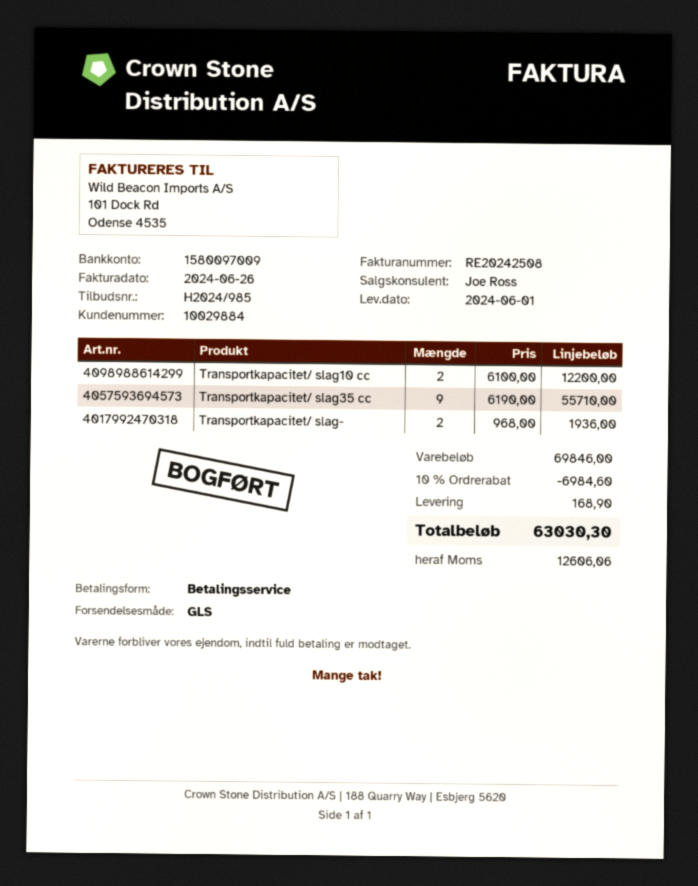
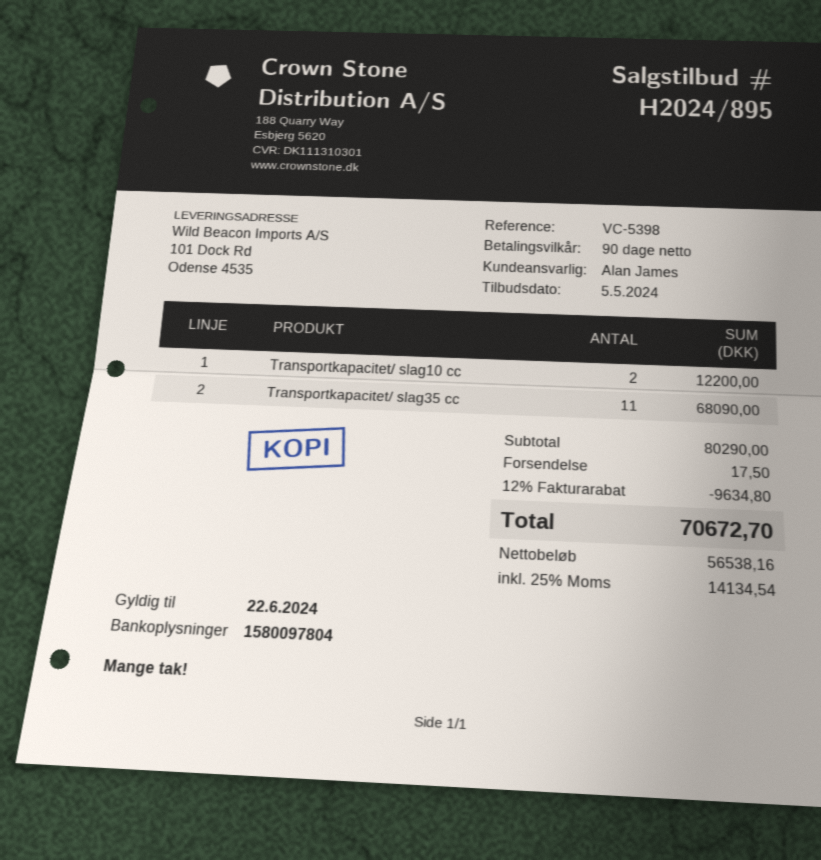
quote number: H2024/985 -> H2024/895
sales rep: Joe Ross -> Alan James
bank account: 1580097009 -> 1580097804
Transportkapacitet/ slag35 cc: 9 for 55710.00 -> 11 for 68090.00
Transportkapacitet/ slag-: 2 for 1936.00 -> none
subtotal: 69846.00 -> 80290.00
discount: 10% = 6984.60 -> 12% = 9634.80
shipping: 168.90 -> 17.50
tax: 12606.06 -> 14134.54
total: 63030.30 -> 70672.70

